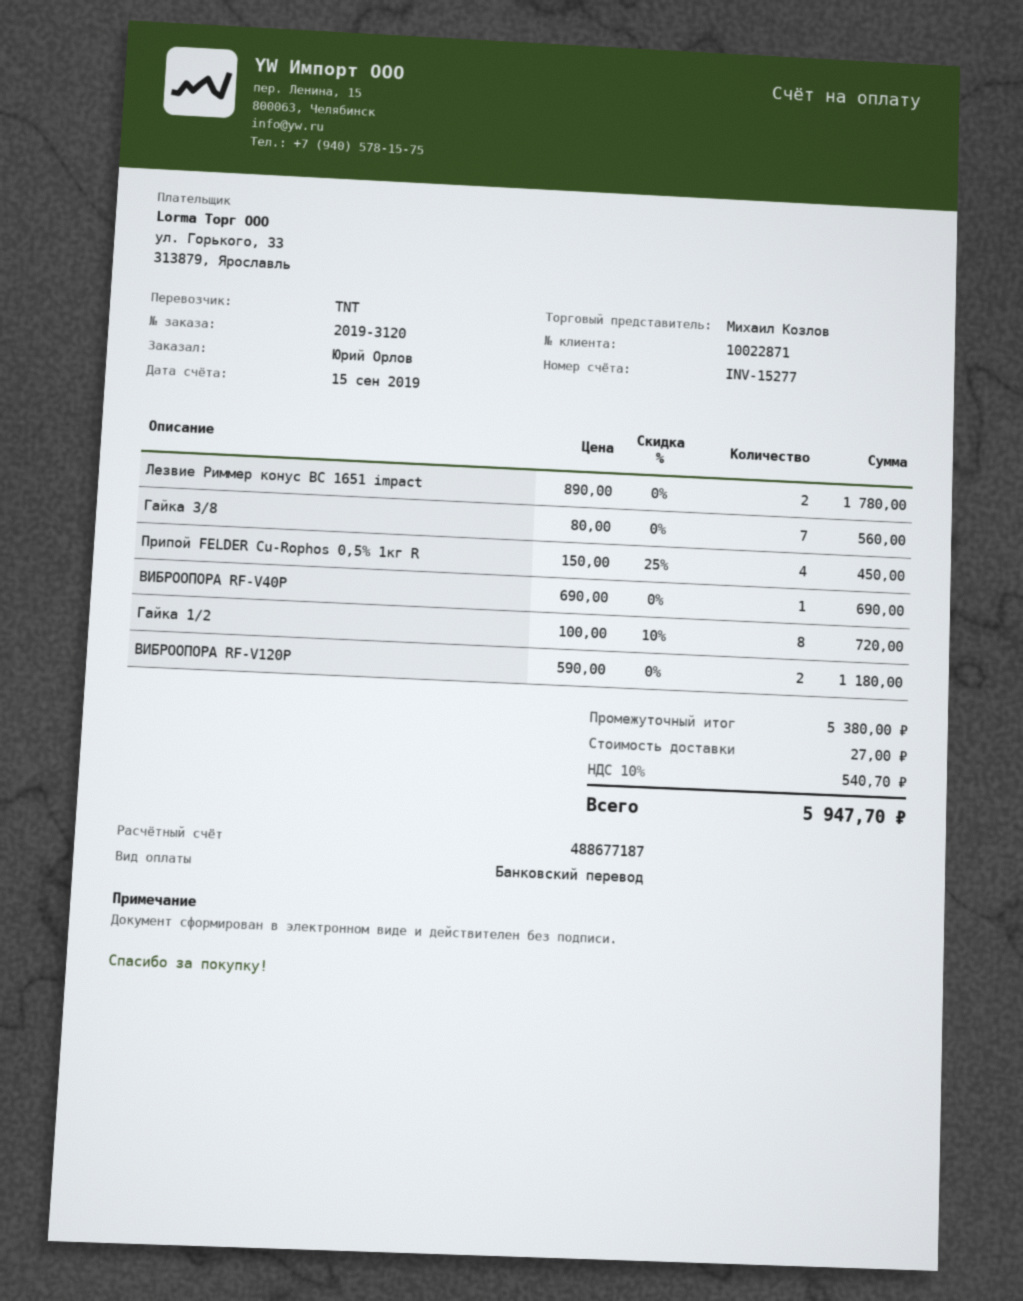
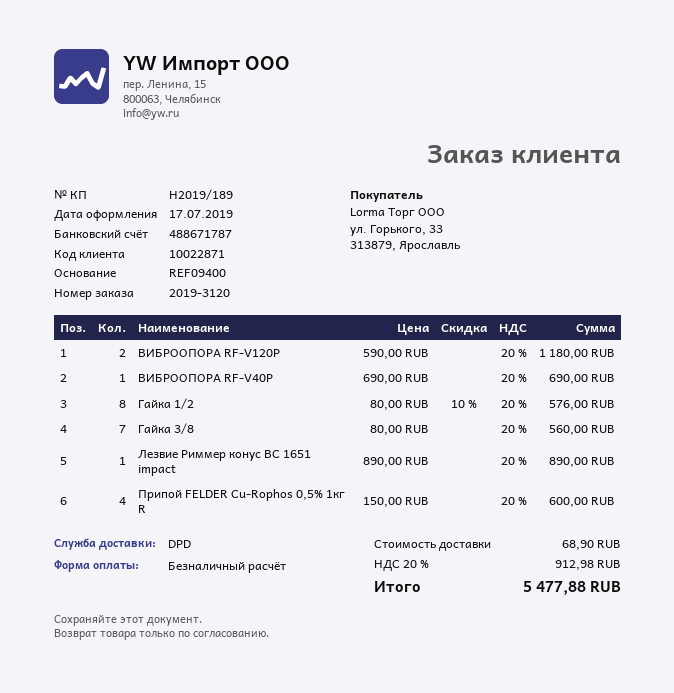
bank account: 488677187 -> 488671787
shipping method: TNT -> DPD
Лезвие Риммер конус ВС 1651 impact: 2 x 890.00 = 1780.00 -> 1 x 890.00 = 890.00
Припой FELDER Cu-Rophos 0,5% 1кг R: 4 x 150.00 - 25% = 450.00 -> 4 x 150.00 = 600.00
Гайка 1/2: 8 x 100.00 - 10% = 720.00 -> 8 x 80.00 - 10% = 576.00
shipping: 27.00 -> 68.90
tax: 10% = 540.70 -> 20% = 912.98
total: 5947.70 -> 5477.88

